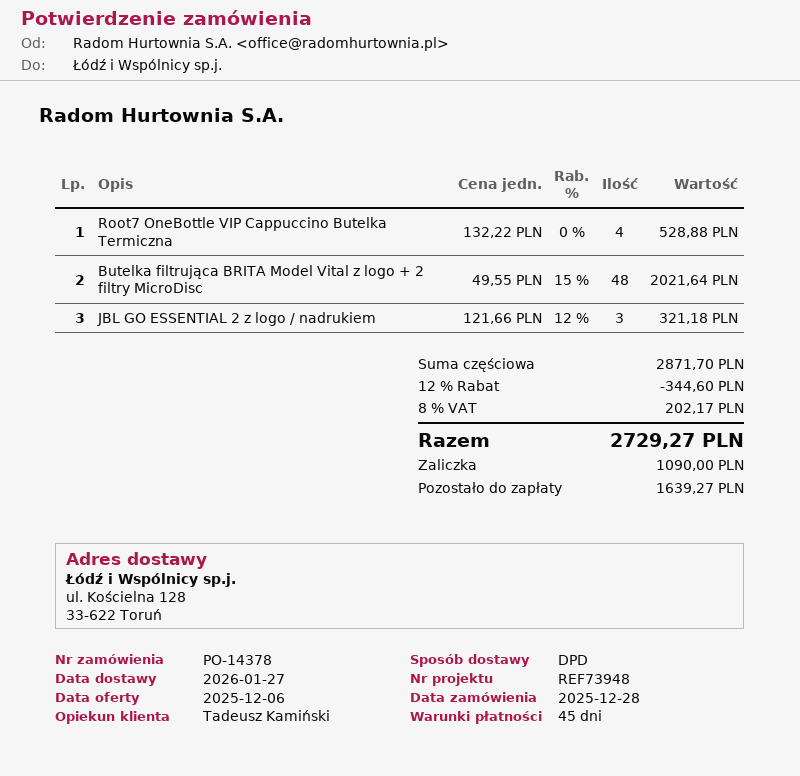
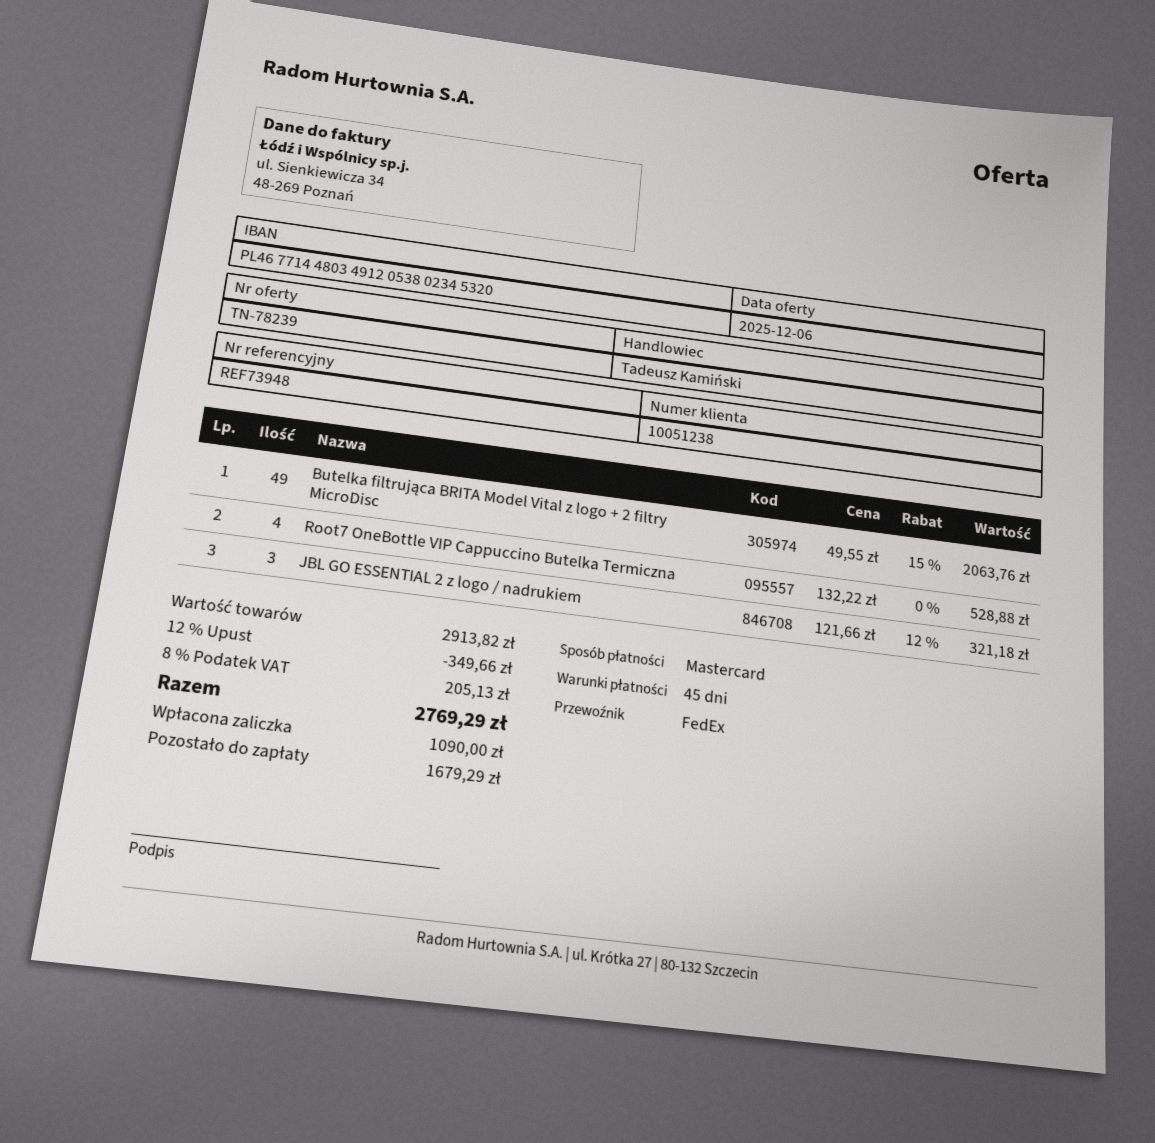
shipping method: DPD -> FedEx
Butelka filtrująca BRITA Model Vital z logo + 2 filtry MicroDisc: 48 x 49.55 - 15% = 2021.64 -> 49 x 49.55 - 15% = 2063.76
subtotal: 2871.70 -> 2913.82
discount: 12% = 344.60 -> 12% = 349.66
tax: 8% = 202.17 -> 8% = 205.13
total: 2729.27 -> 2769.29
balance: 1639.27 -> 1679.29

